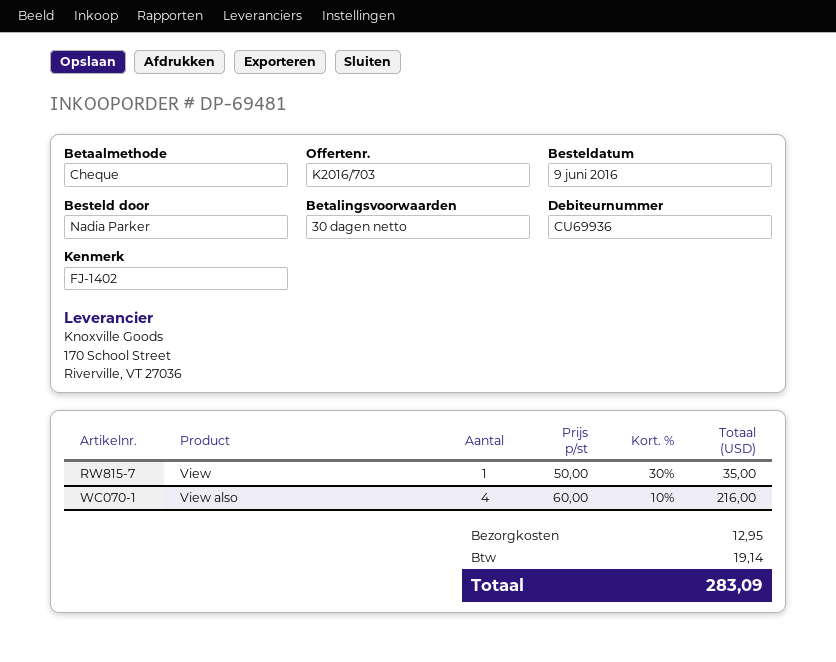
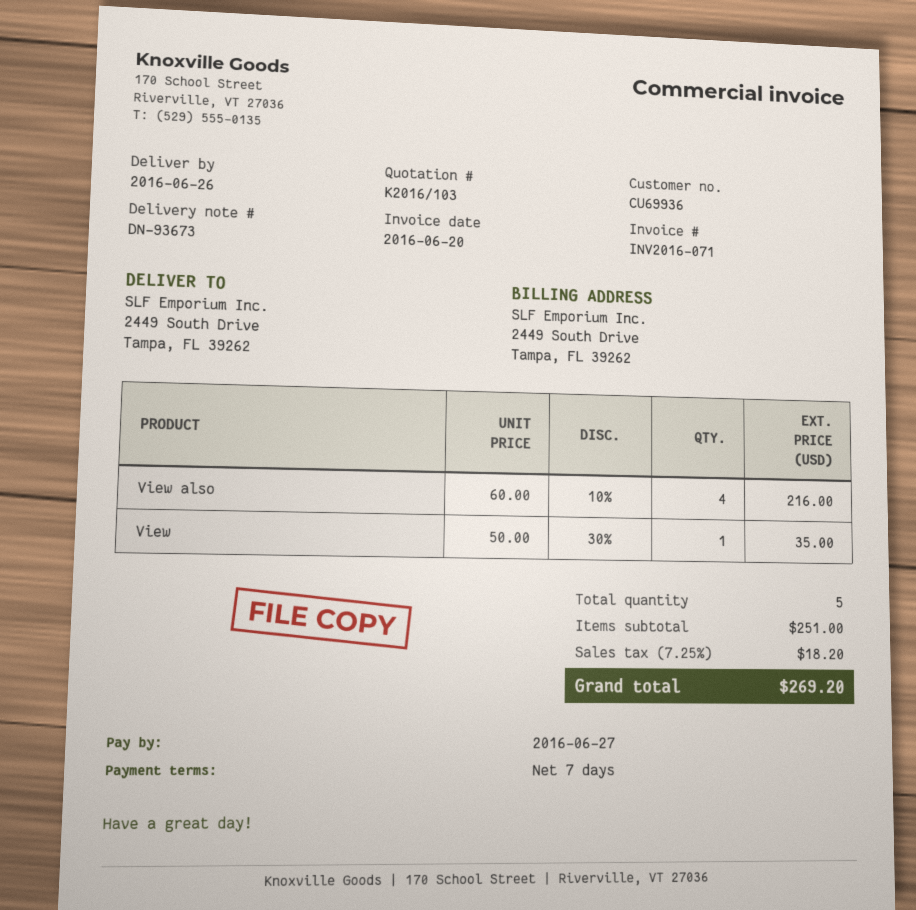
quote number: K2016/703 -> K2016/103
payment terms: 30 days -> 7 days
shipping: 12.95 -> none
tax: 19.14 -> 18.20
total: 283.09 -> 269.20

